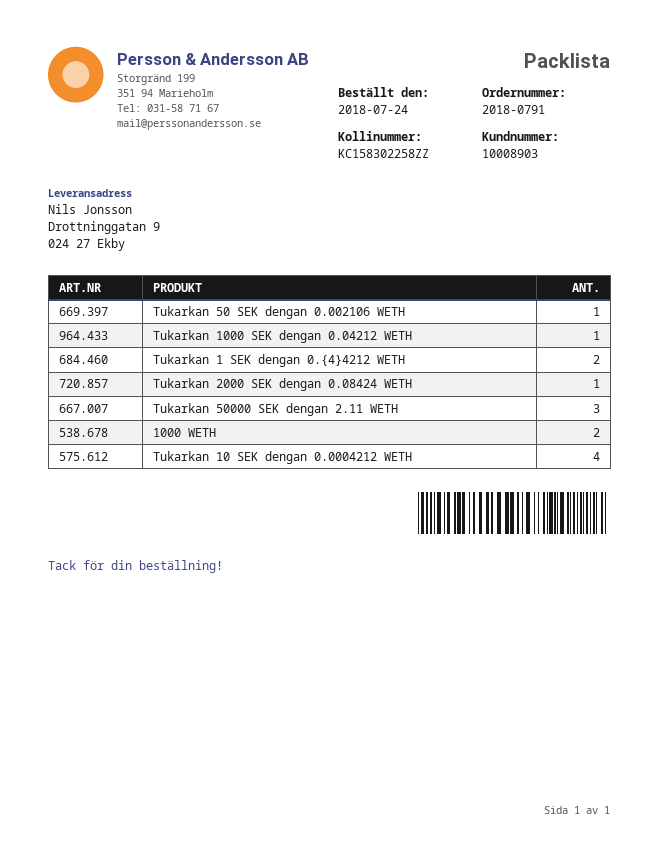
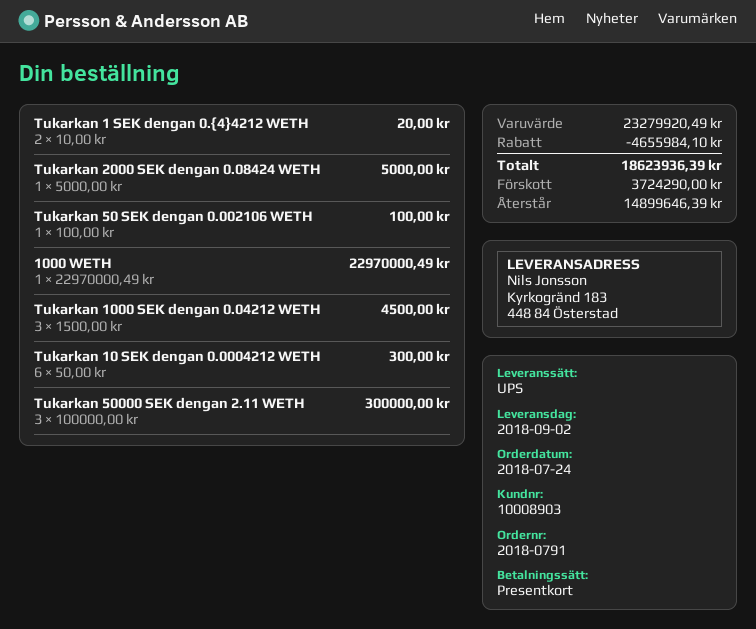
ship to: Drottninggatan 9, 024 27 Ekby -> Kyrkogränd 183, 448 84 Österstad
Tukarkan 1000 SEK dengan 0.04212 WETH: 1 -> 3
1000 WETH: 2 -> 1
Tukarkan 10 SEK dengan 0.0004212 WETH: 4 -> 6

